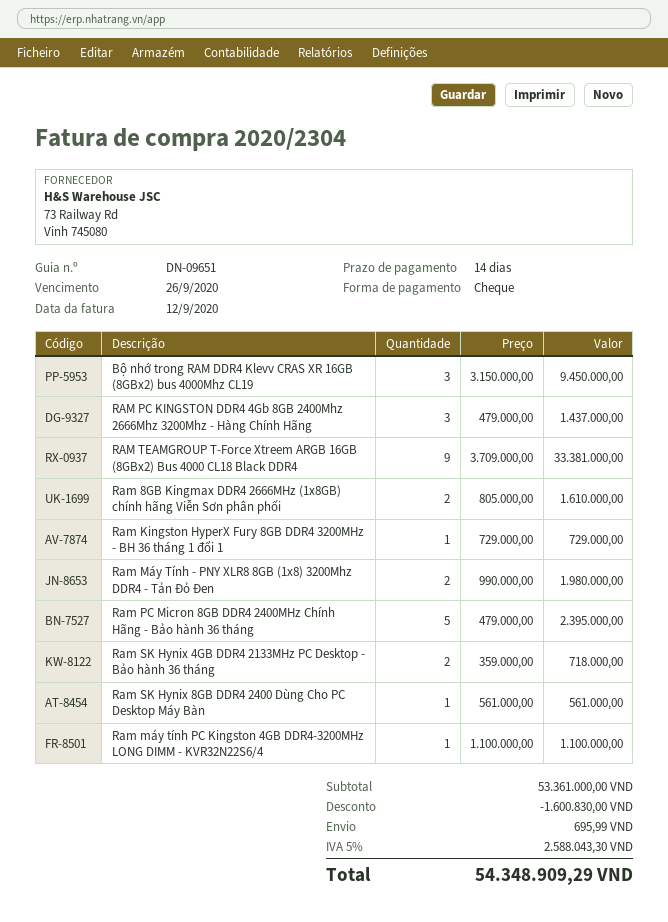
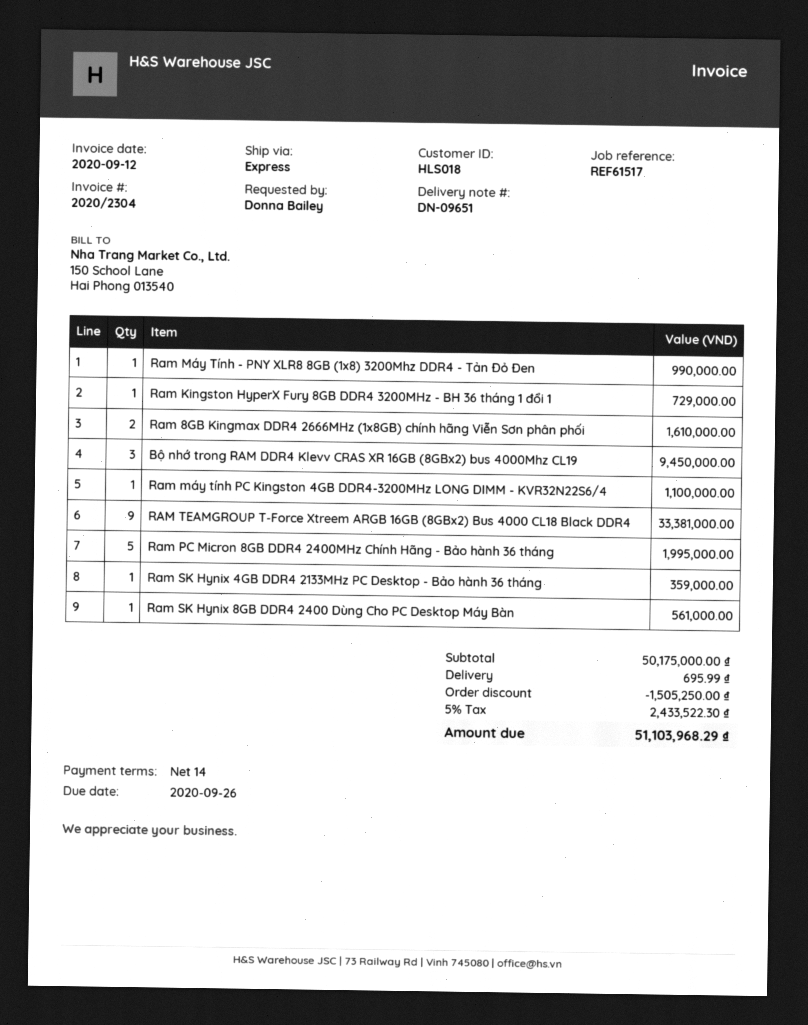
RAM PC KINGSTON DDR4 4Gb 8GB 2400Mhz 2666Mhz 3200Mhz - Hàng Chính Hãng: 3 for 1437000.00 -> none
Ram Máy Tính - PNY XLR8 8GB (1x8) 3200Mhz DDR4 - Tản Đỏ Đen: 2 for 1980000.00 -> 1 for 990000.00
Ram PC Micron 8GB DDR4 2400MHz Chính Hãng - Bảo hành 36 tháng: 5 for 2395000.00 -> 5 for 1995000.00
Ram SK Hynix 4GB DDR4 2133MHz PC Desktop - Bảo hành 36 tháng: 2 for 718000.00 -> 1 for 359000.00
subtotal: 53361000.00 -> 50175000.00
discount: 1600830.00 -> 1505250.00
tax: 5% = 2588043.30 -> 5% = 2433522.30
total: 54348909.29 -> 51103968.29

